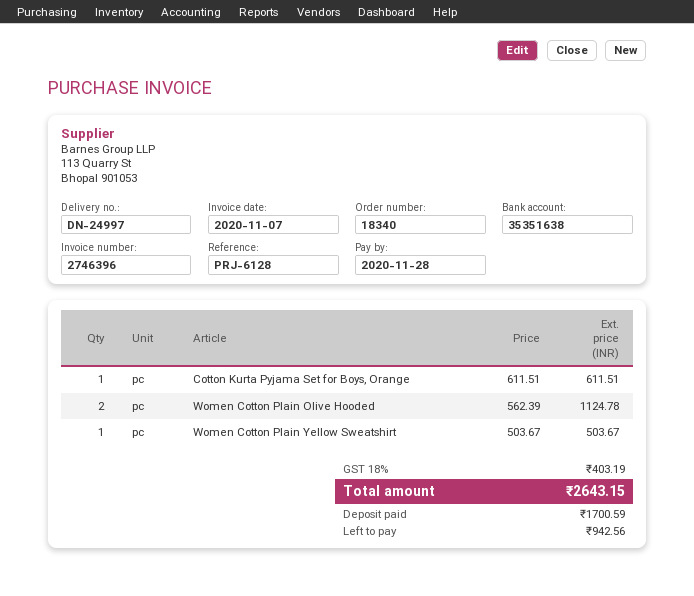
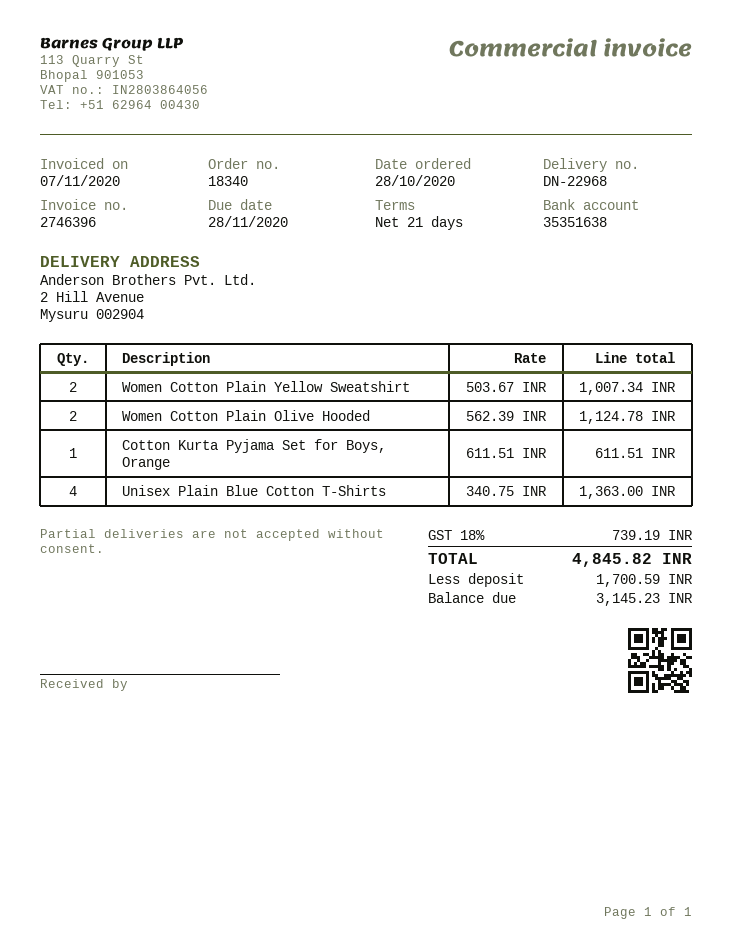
delivery note number: DN-24997 -> DN-22968
Women Cotton Plain Yellow Sweatshirt: 1 x 503.67 = 503.67 -> 2 x 503.67 = 1007.34
Unisex Plain Blue Cotton T-Shirts: none -> 4 x 340.75 = 1363.00
tax: 18% = 403.19 -> 18% = 739.19
total: 2643.15 -> 4845.82
balance: 942.56 -> 3145.23

